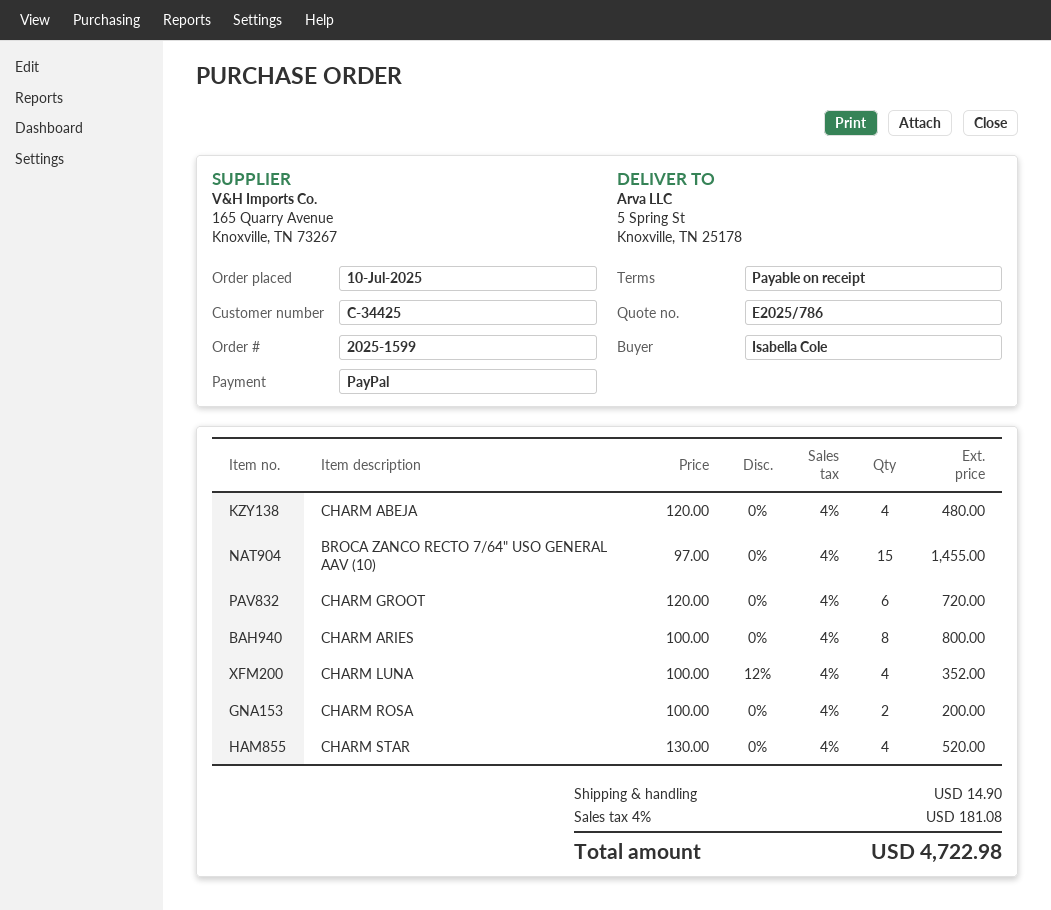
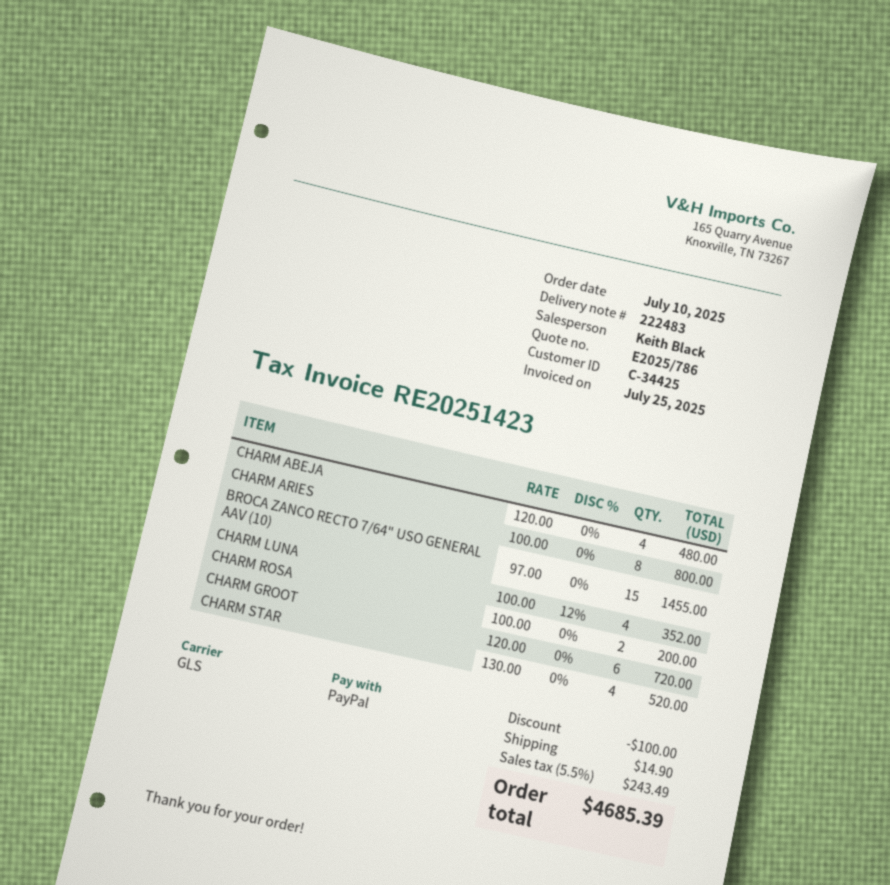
discount: none -> 100.00
tax: 4% = 181.08 -> 5.5% = 243.49
total: 4722.98 -> 4685.39

